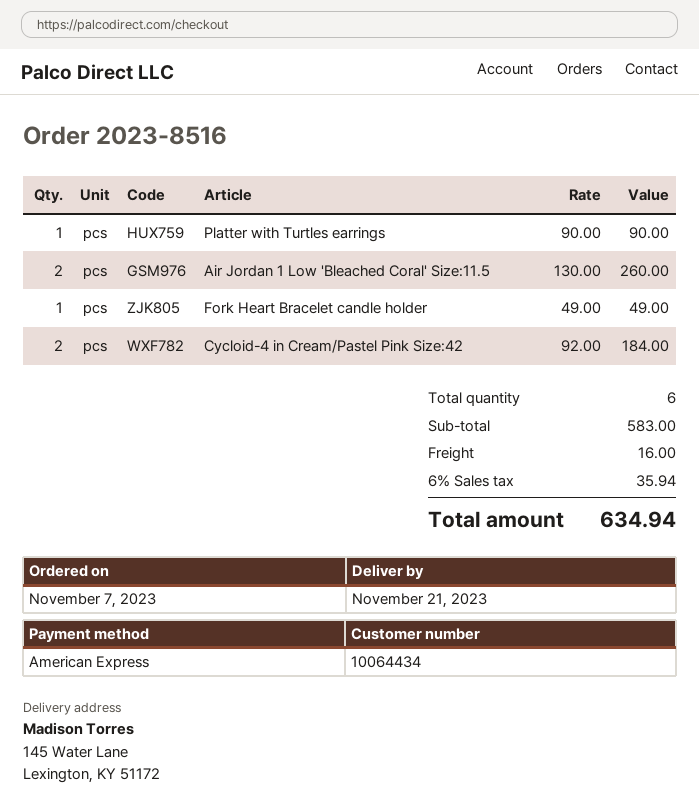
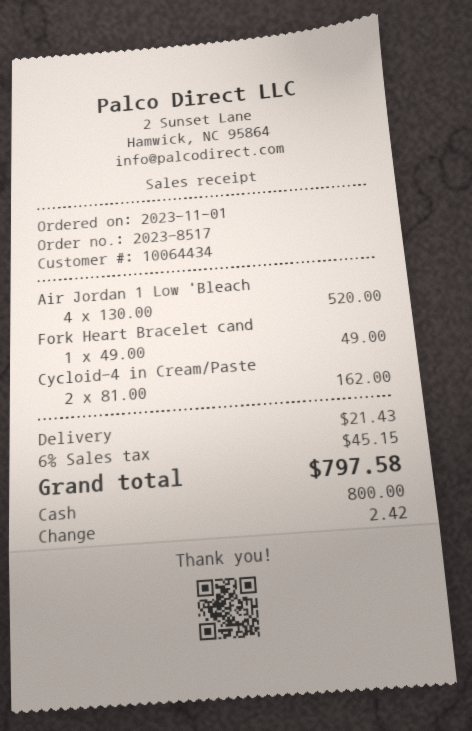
order number: 2023-8516 -> 2023-8517
order date: 2023-11-07 -> 2023-11-01
payment method: American Express -> cash
Platter with Turtles earrings: 1 x 90.00 = 90.00 -> none
Air Jordan 1 Low 'Bleached Coral' Size:11.5: 2 x 130.00 = 260.00 -> 4 x 130.00 = 520.00
Cycloid-4 in Cream/Pastel Pink Size:42: 2 x 92.00 = 184.00 -> 2 x 81.00 = 162.00
shipping: 16.00 -> 21.43
tax: 6% = 35.94 -> 6% = 45.15
total: 634.94 -> 797.58

